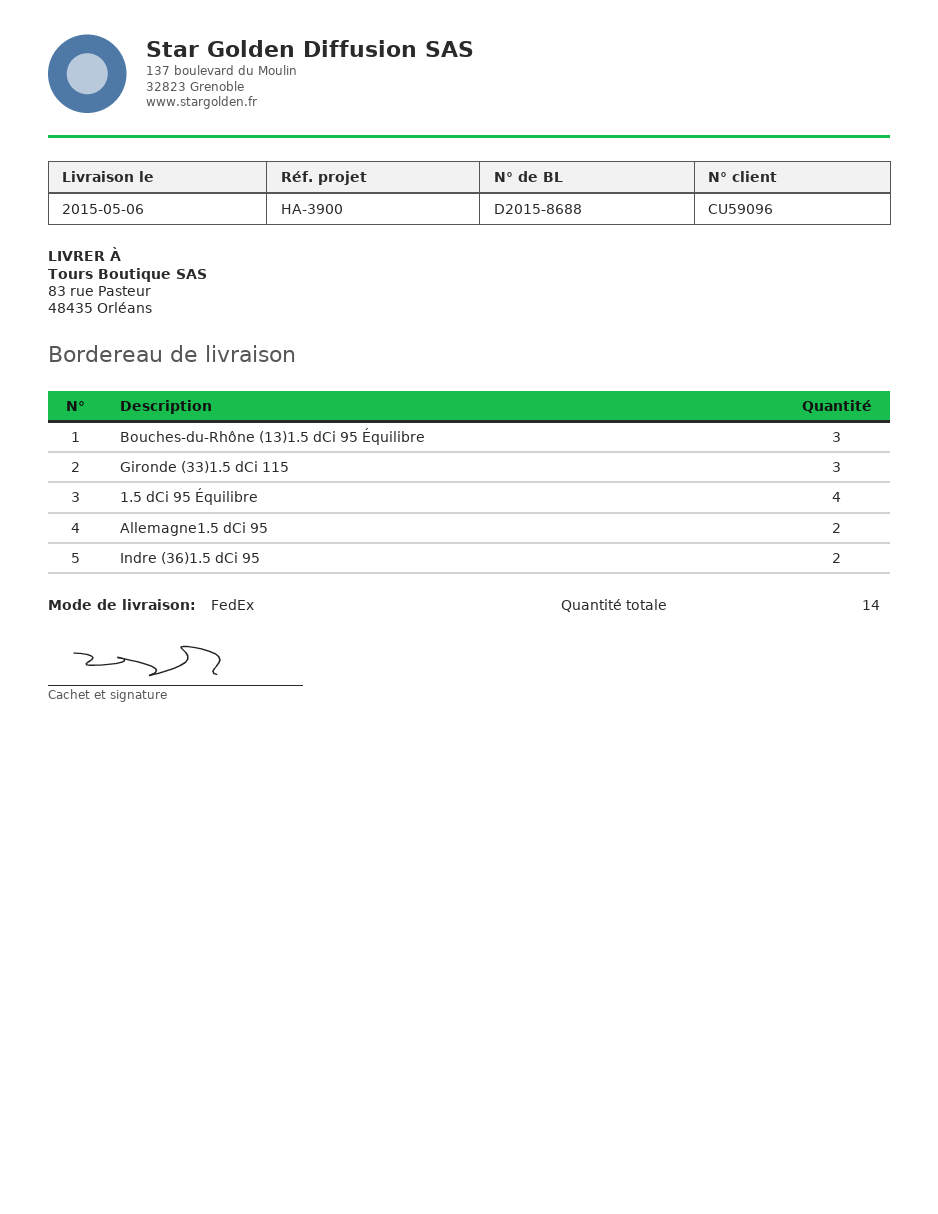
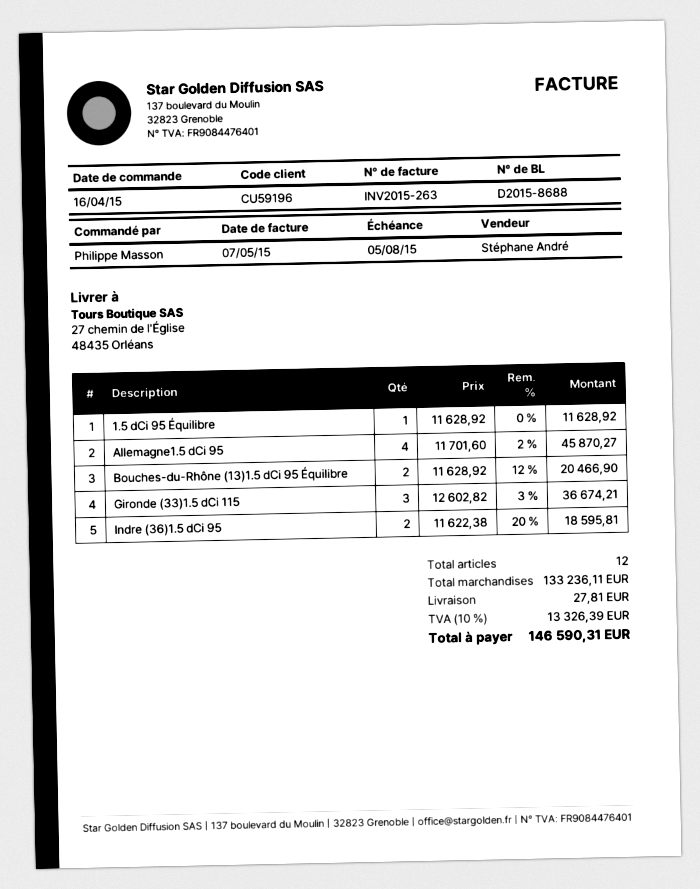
customer number: CU59096 -> CU59196
ship to: 83 rue Pasteur, 48435 Orléans -> 27 chemin de l'Église, 48435 Orléans
Bouches-du-Rhône (13)1.5 dCi 95 Équilibre: 3 -> 2
1.5 dCi 95 Équilibre: 4 -> 1
Allemagne1.5 dCi 95: 2 -> 4
total quantity: 14 -> 12

